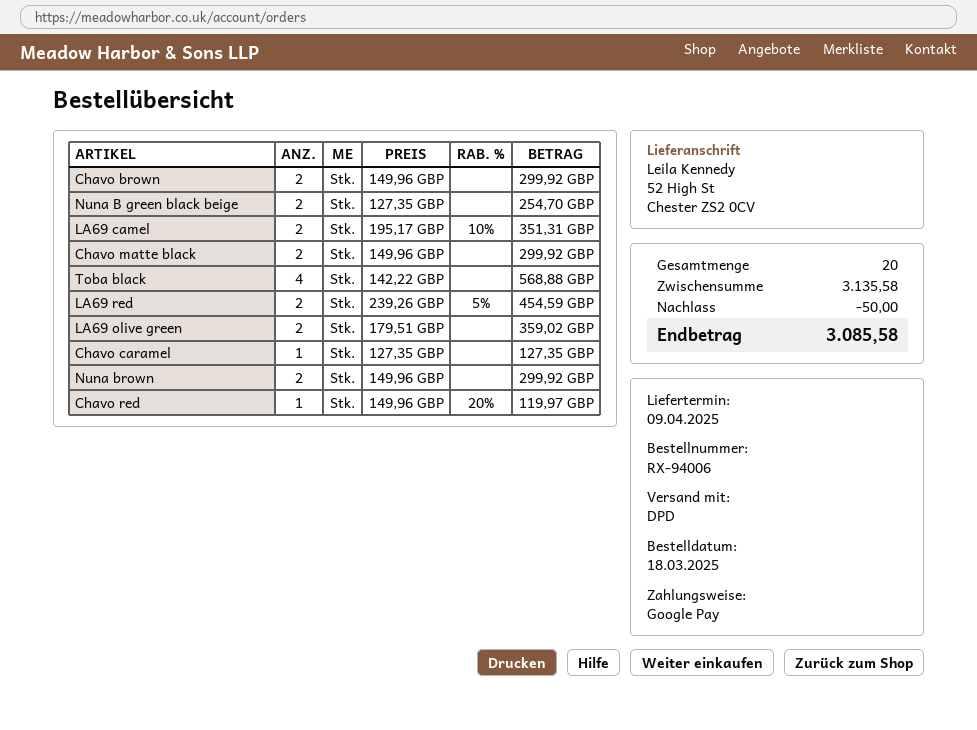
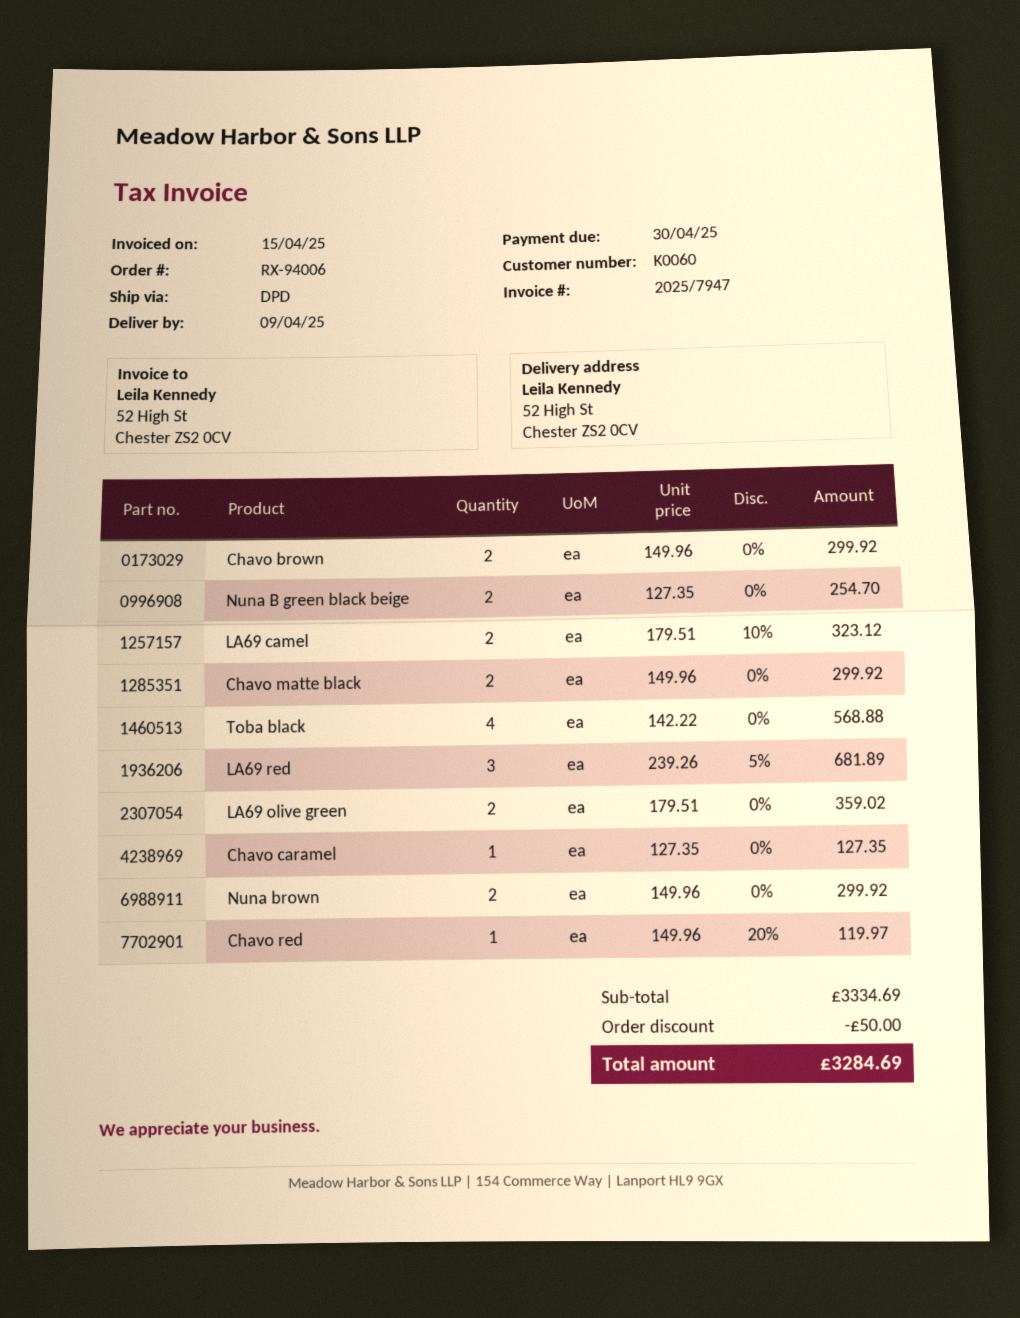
LA69 camel: 2 x 195.17 - 10% = 351.31 -> 2 x 179.51 - 10% = 323.12
LA69 red: 2 x 239.26 - 5% = 454.59 -> 3 x 239.26 - 5% = 681.89
subtotal: 3135.58 -> 3334.69
total: 3085.58 -> 3284.69

